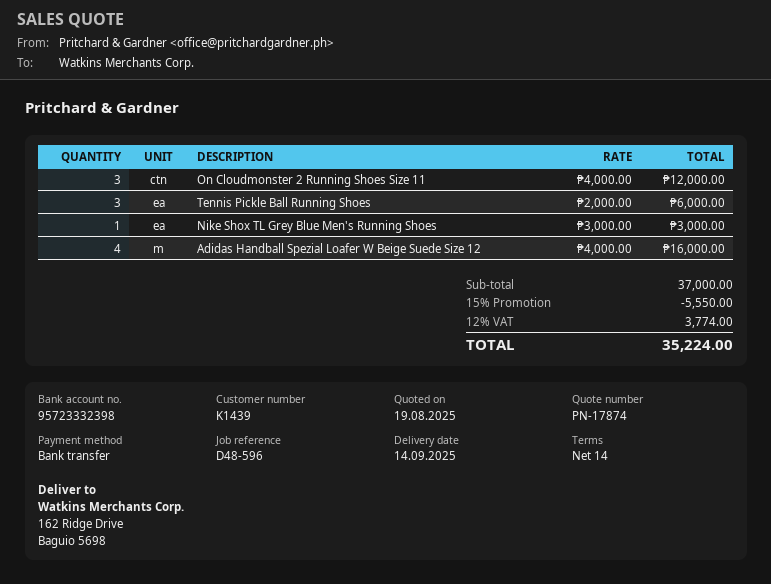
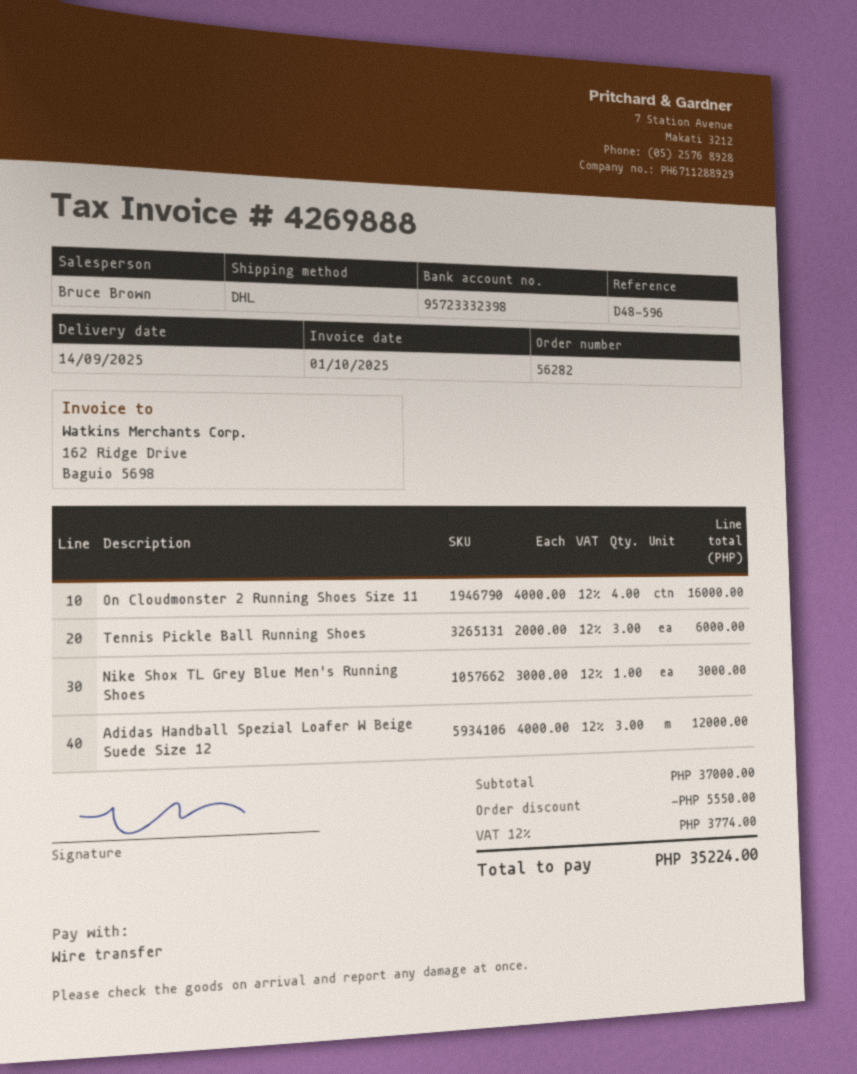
On Cloudmonster 2 Running Shoes Size 11: 3 x 4000.00 = 12000.00 -> 4 x 4000.00 = 16000.00
Adidas Handball Spezial Loafer W Beige Suede Size 12: 4 x 4000.00 = 16000.00 -> 3 x 4000.00 = 12000.00

